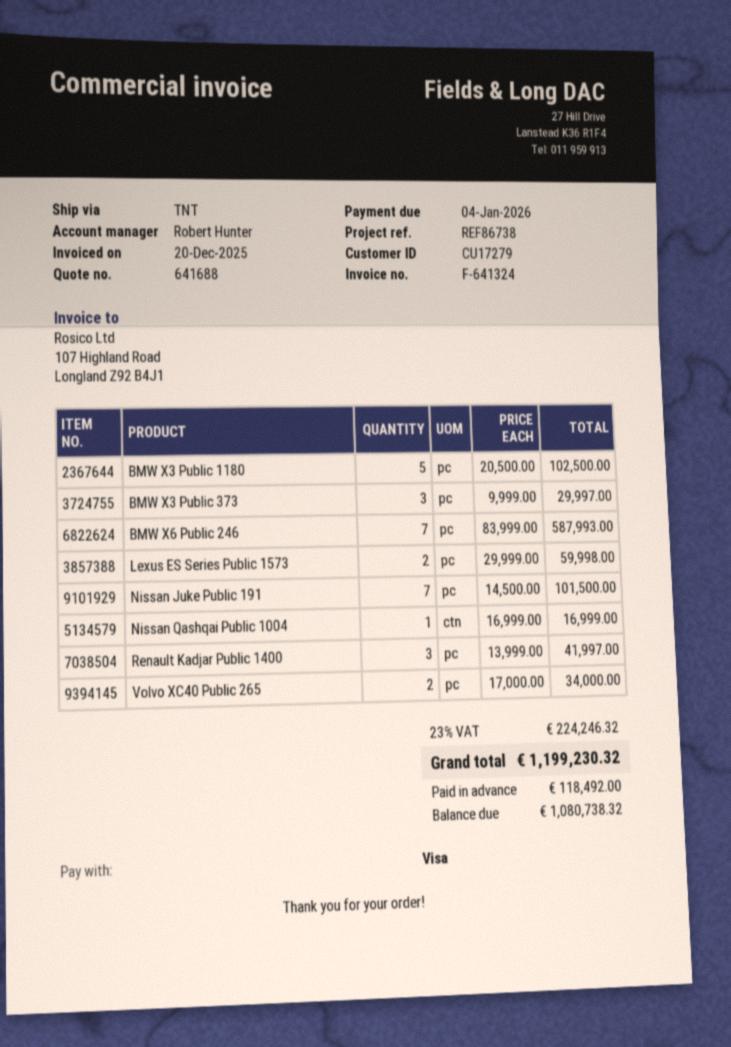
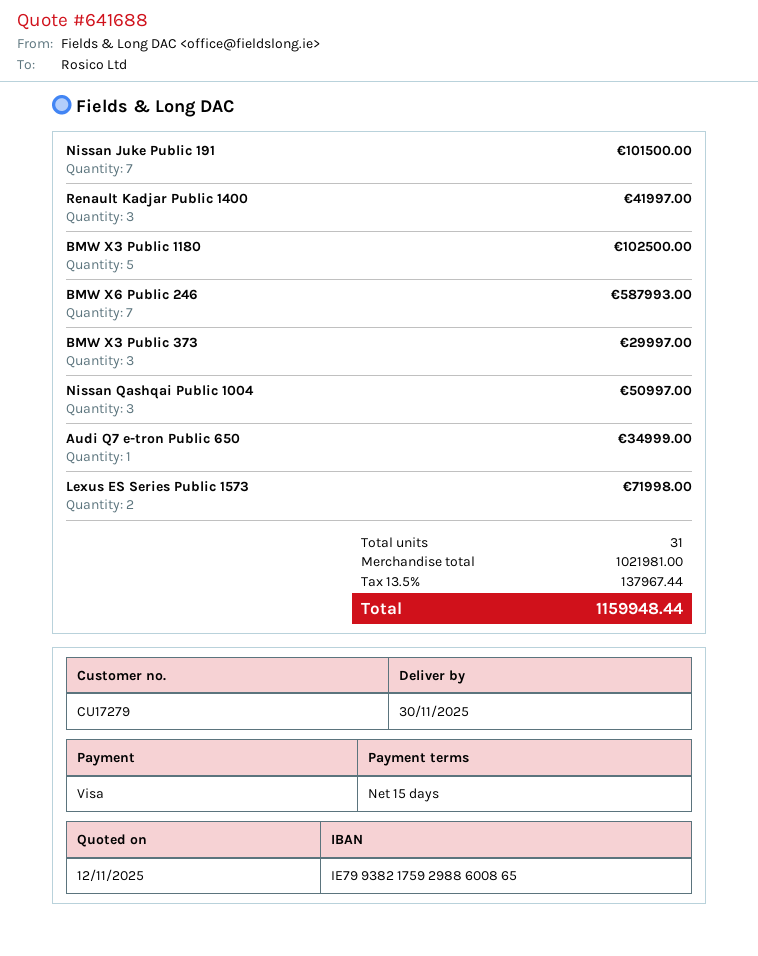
Lexus ES Series Public 1573: 2 for 59998.00 -> 2 for 71998.00
Nissan Qashqai Public 1004: 1 for 16999.00 -> 3 for 50997.00
Volvo XC40 Public 265: 2 for 34000.00 -> none
Audi Q7 e-tron Public 650: none -> 1 for 34999.00
tax: 23% = 224246.32 -> 13.5% = 137967.44
total: 1199230.32 -> 1159948.44

